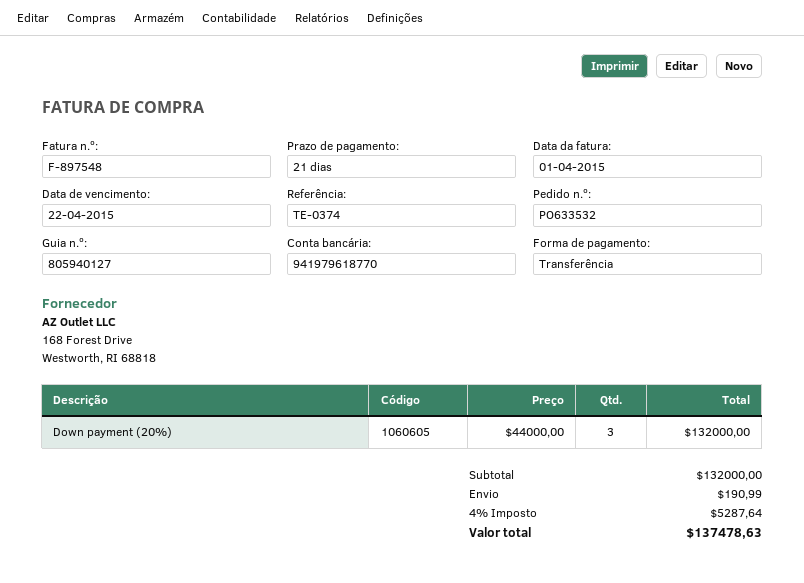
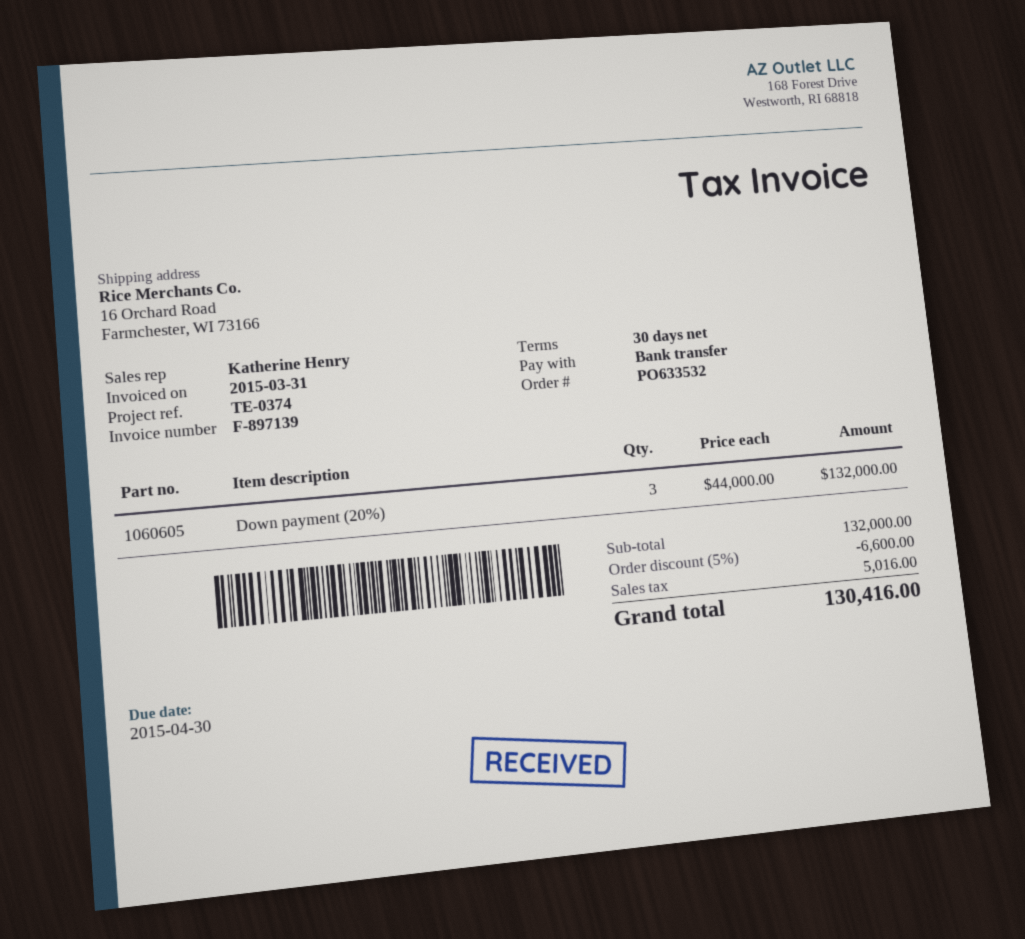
invoice number: F-897548 -> F-897139
invoice date: 2015-04-01 -> 2015-03-31
payment terms: 21 days -> 30 days
due date: 2015-04-22 -> 2015-04-30
discount: none -> 5% = 6600.00
shipping: 190.99 -> none
tax: 5287.64 -> 5016.00
total: 137478.63 -> 130416.00

